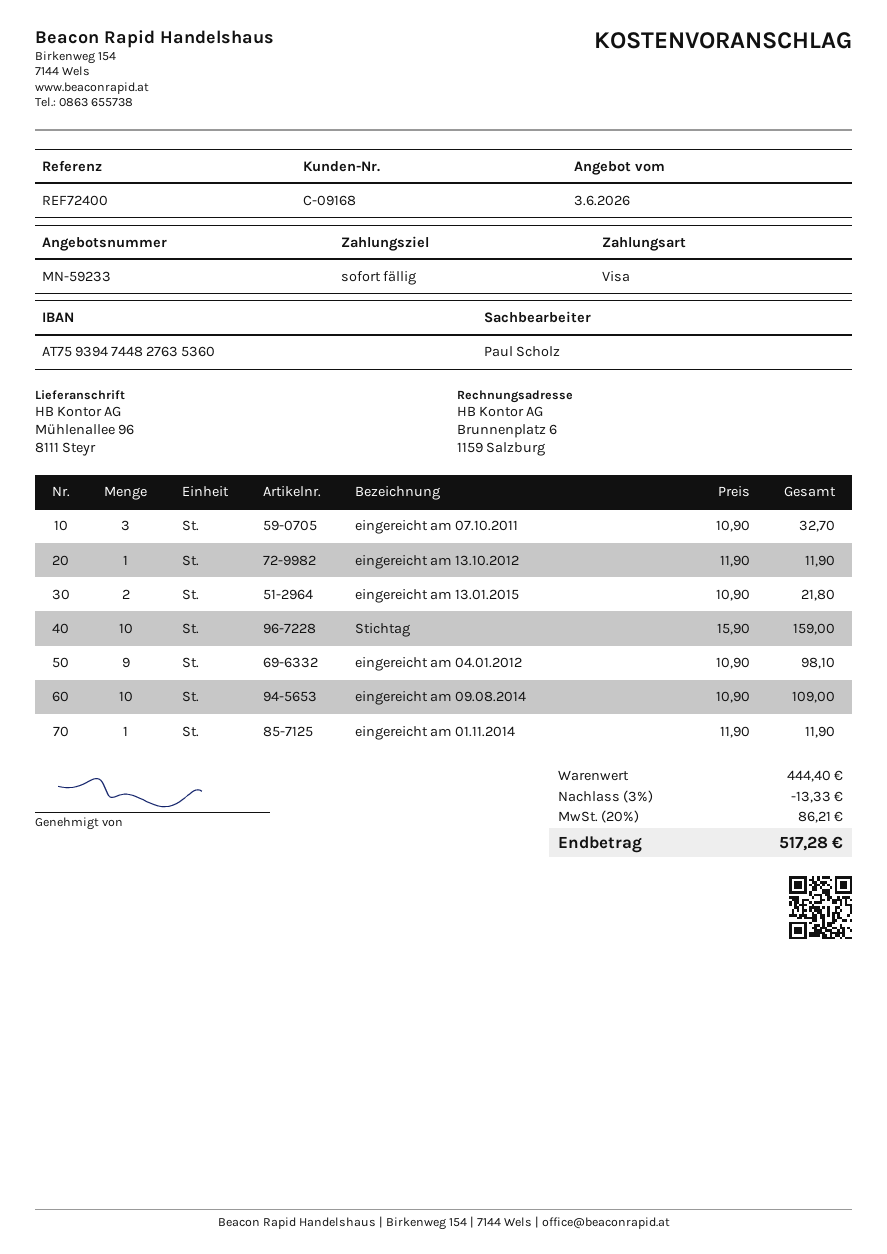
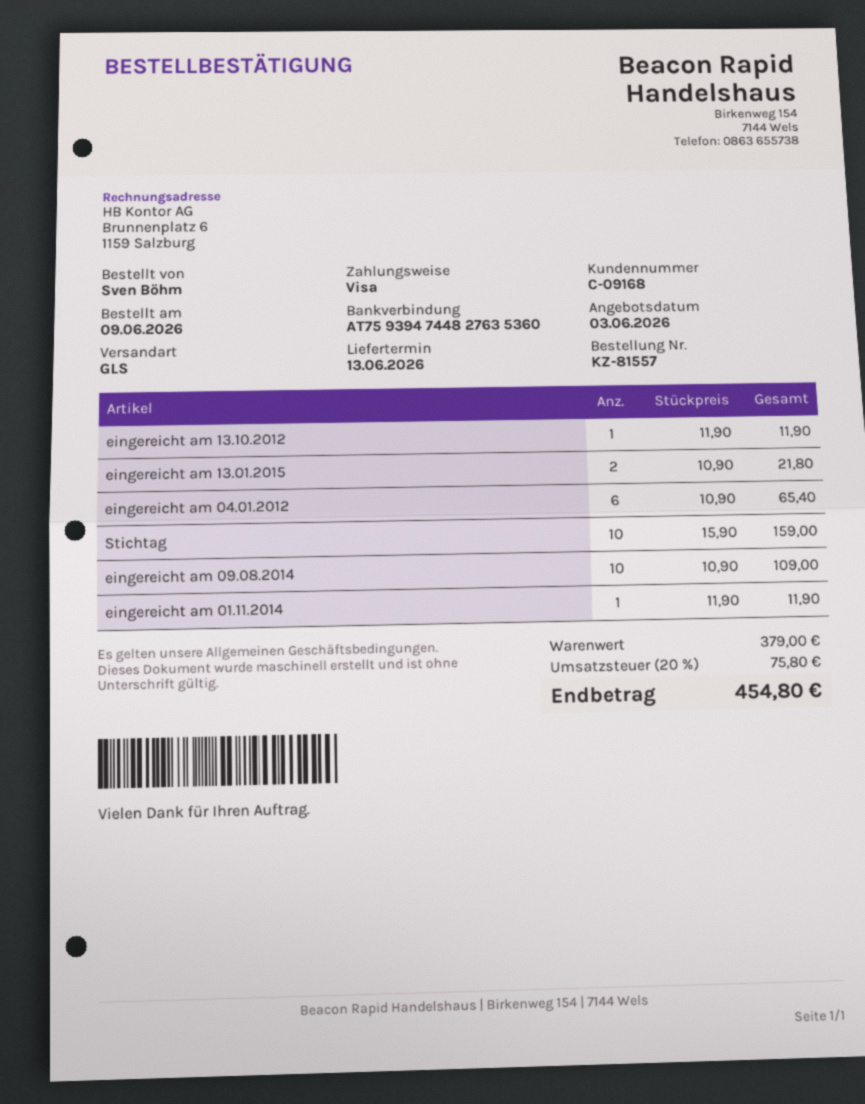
eingereicht am 07.10.2011: 3 x 10.90 = 32.70 -> none
eingereicht am 04.01.2012: 9 x 10.90 = 98.10 -> 6 x 10.90 = 65.40
subtotal: 444.40 -> 379.00
discount: 3% = 13.33 -> none
tax: 20% = 86.21 -> 20% = 75.80
total: 517.28 -> 454.80

